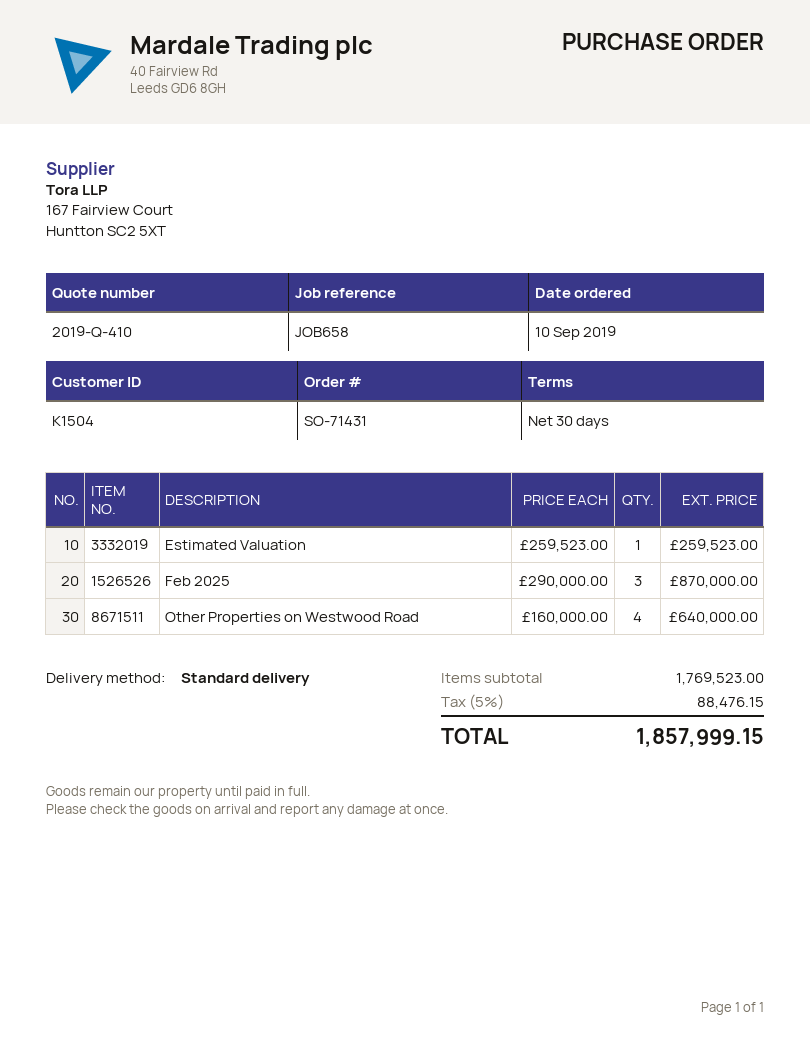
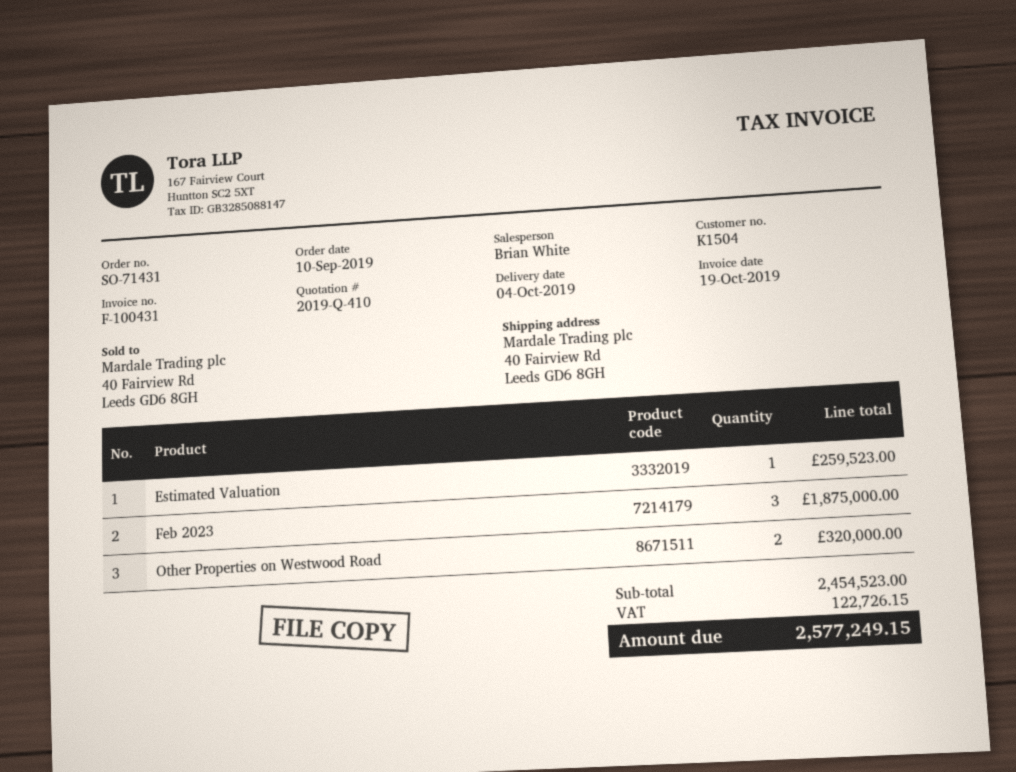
Feb 2025: 3 for 870000.00 -> none
Other Properties on Westwood Road: 4 for 640000.00 -> 2 for 320000.00
Feb 2023: none -> 3 for 1875000.00
subtotal: 1769523.00 -> 2454523.00
tax: 88476.15 -> 122726.15
total: 1857999.15 -> 2577249.15

